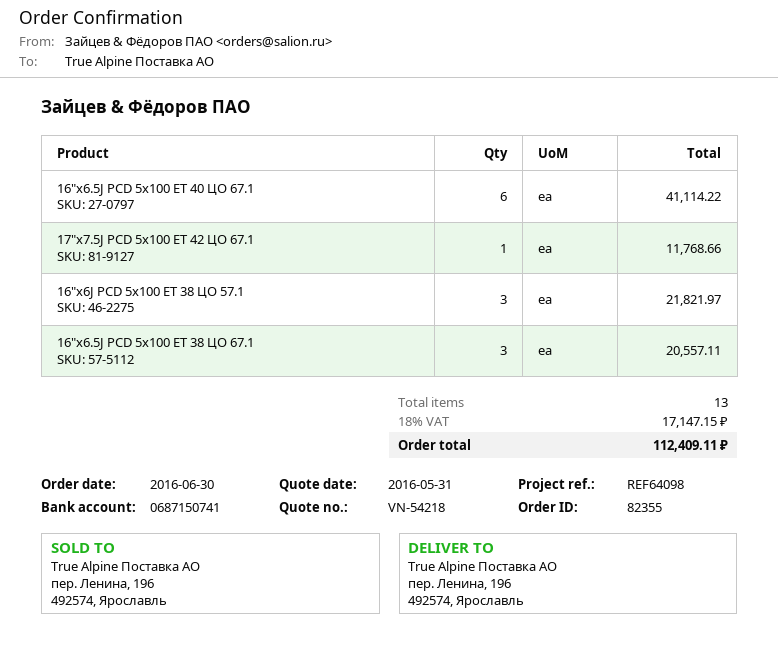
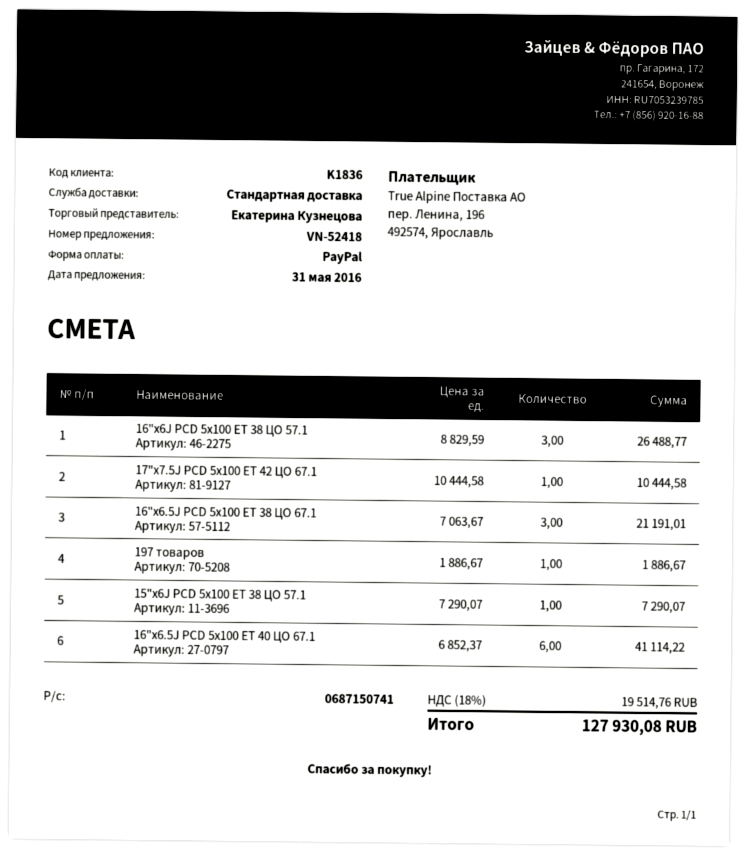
quote number: VN-54218 -> VN-52418
17"x7.5J PCD 5x100 ЕТ 42 ЦО 67.1: 1 for 11768.66 -> 1 for 10444.58
16"x6J PCD 5x100 ЕТ 38 ЦО 57.1: 3 for 21821.97 -> 3 for 26488.77
16"x6.5J PCD 5x100 ЕТ 38 ЦО 67.1: 3 for 20557.11 -> 3 for 21191.01
197 товаров: none -> 1 for 1886.67
15"x6J PCD 5x100 ЕТ 38 ЦО 57.1: none -> 1 for 7290.07
tax: 18% = 17147.15 -> 18% = 19514.76
total: 112409.11 -> 127930.08

